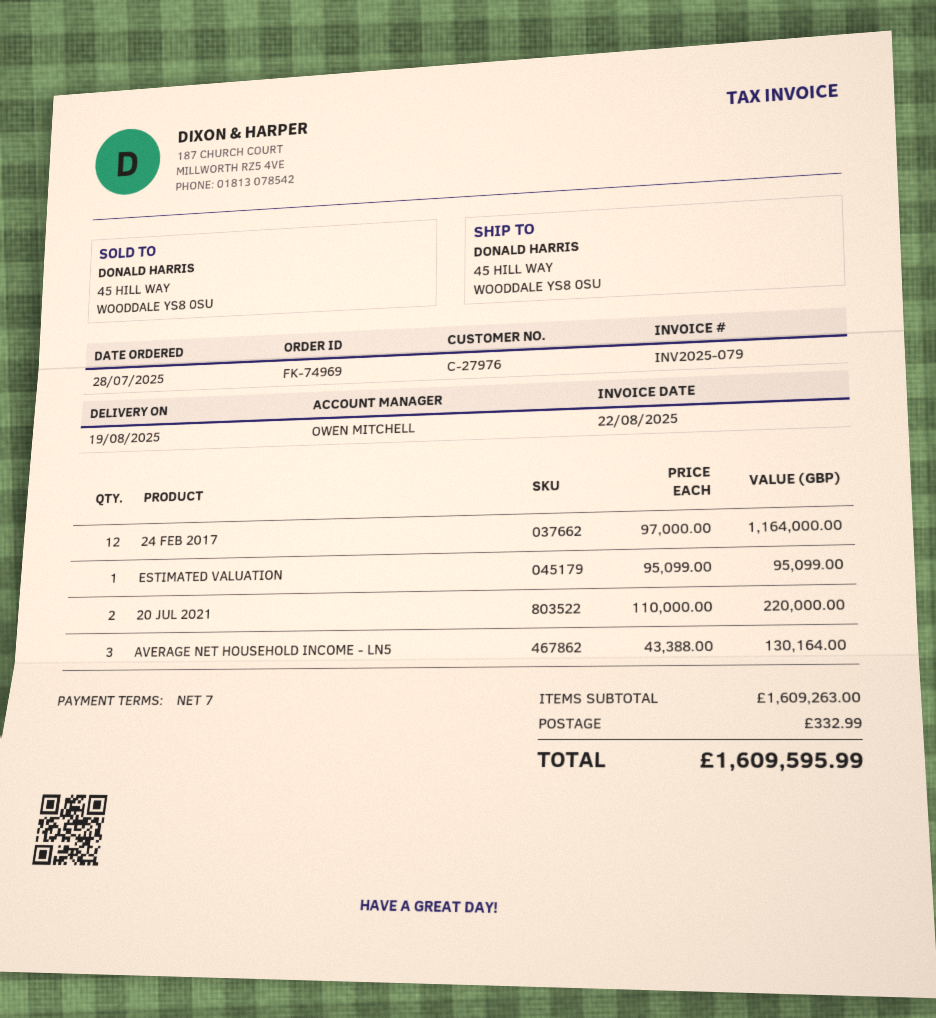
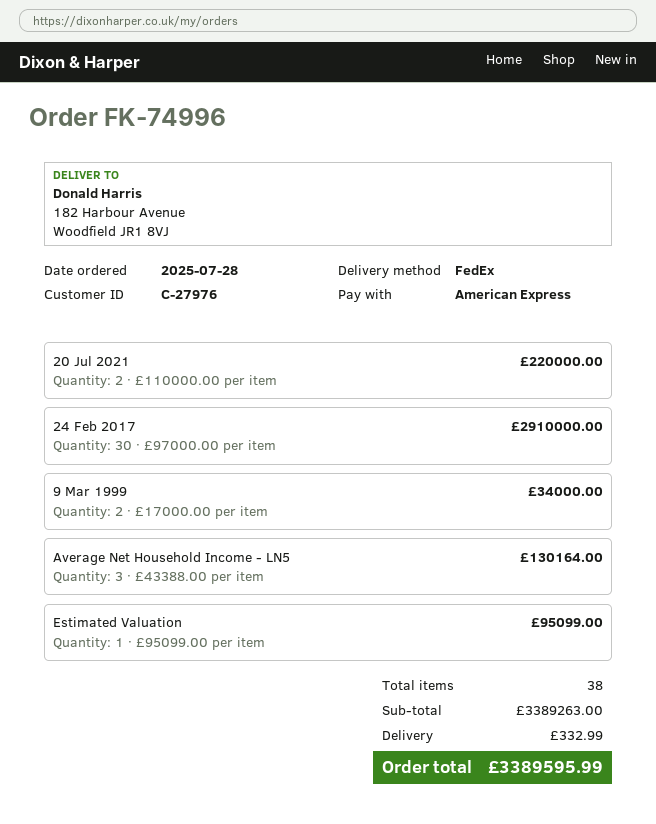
order number: FK-74969 -> FK-74996
ship to: 45 HILL WAY, WOODDALE YS8 0SU -> 182 Harbour Avenue, Woodfield JR1 8VJ
24 FEB 2017: 12 x 97000.00 = 1164000.00 -> 30 x 97000.00 = 2910000.00
9 Mar 1999: none -> 2 x 17000.00 = 34000.00
subtotal: 1609263.00 -> 3389263.00
total: 1609595.99 -> 3389595.99

